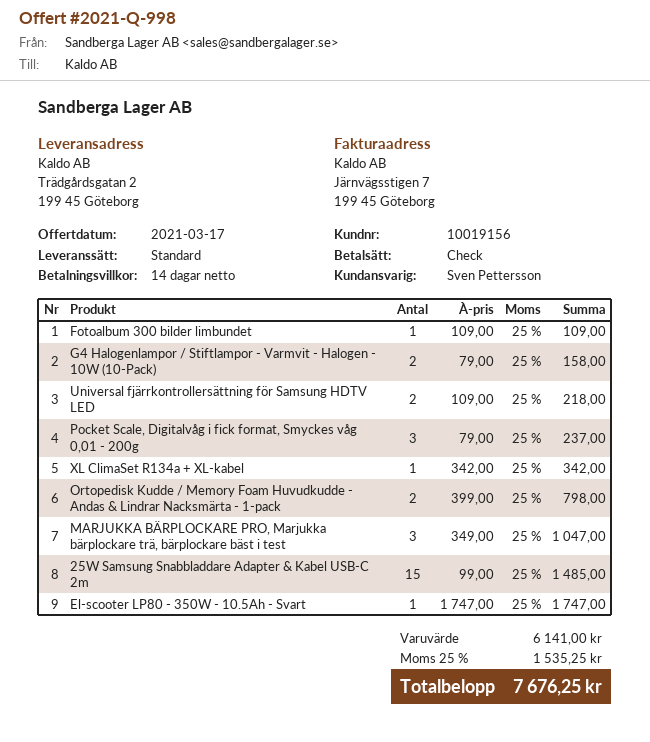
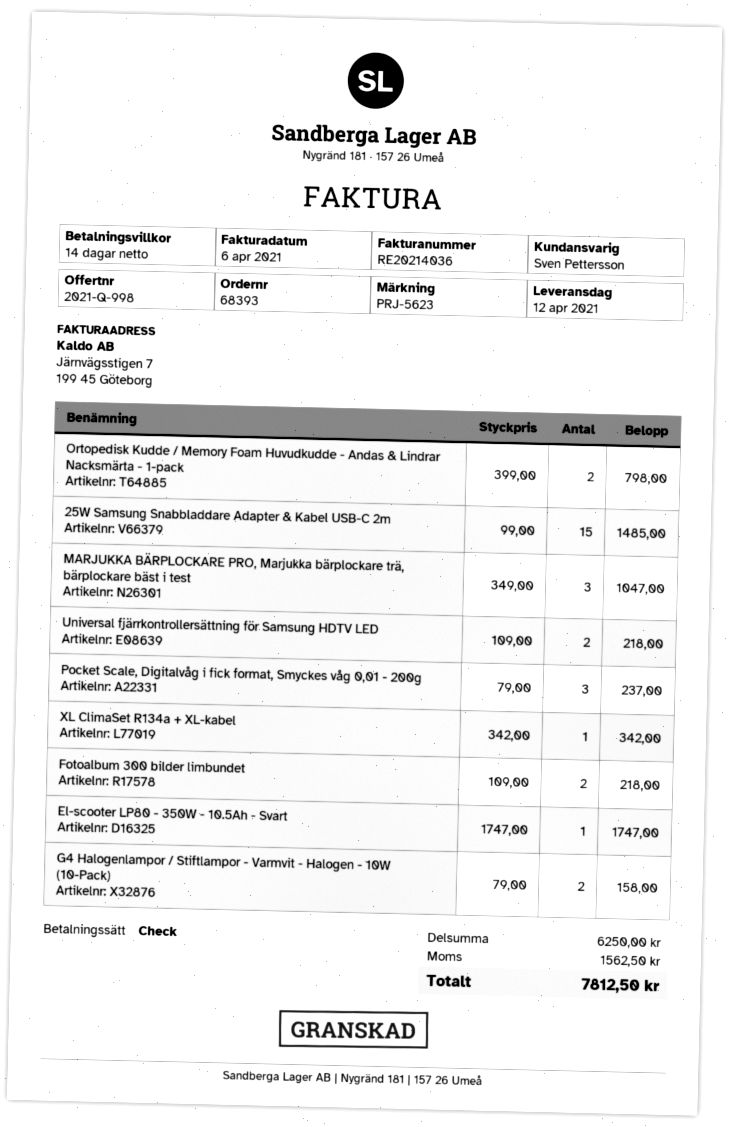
Fotoalbum 300 bilder limbundet: 1 x 109.00 = 109.00 -> 2 x 109.00 = 218.00
subtotal: 6141.00 -> 6250.00
tax: 1535.25 -> 1562.50
total: 7676.25 -> 7812.50

